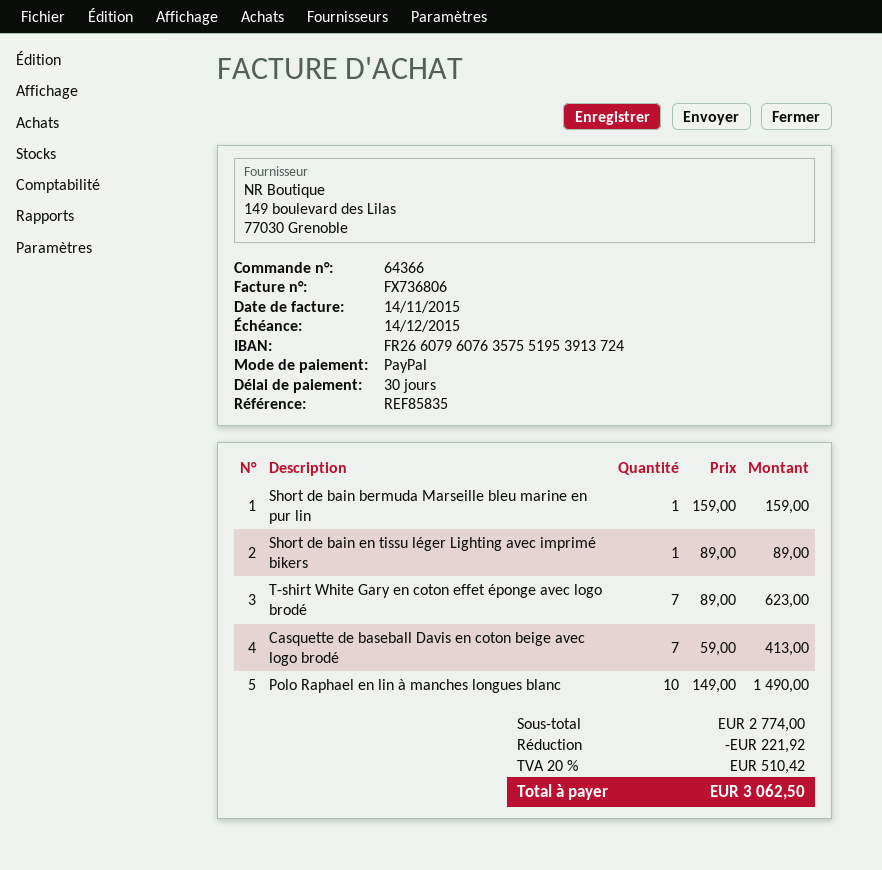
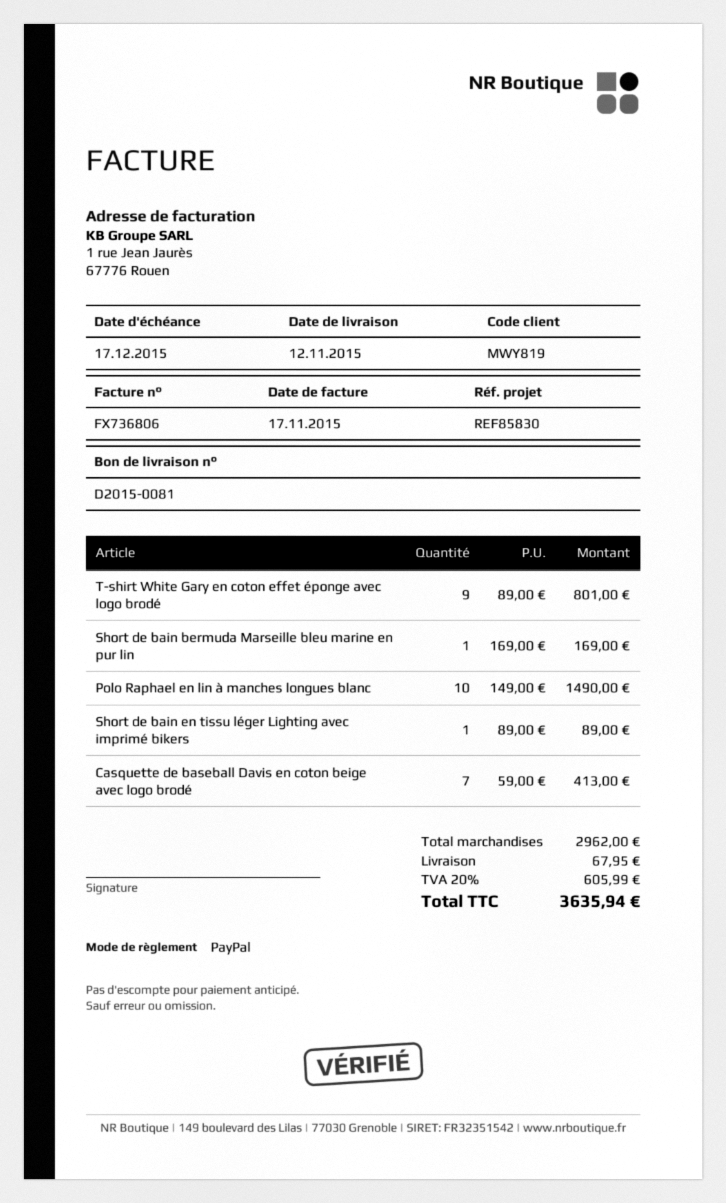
invoice date: 2015-11-14 -> 2015-11-17
due date: 2015-12-14 -> 2015-12-17
reference: REF85835 -> REF85830
Short de bain bermuda Marseille bleu marine en pur lin: 1 x 159.00 = 159.00 -> 1 x 169.00 = 169.00
T-shirt White Gary en coton effet éponge avec logo brodé: 7 x 89.00 = 623.00 -> 9 x 89.00 = 801.00
subtotal: 2774.00 -> 2962.00
discount: 221.92 -> none
shipping: none -> 67.95
tax: 20% = 510.42 -> 20% = 605.99
total: 3062.50 -> 3635.94

